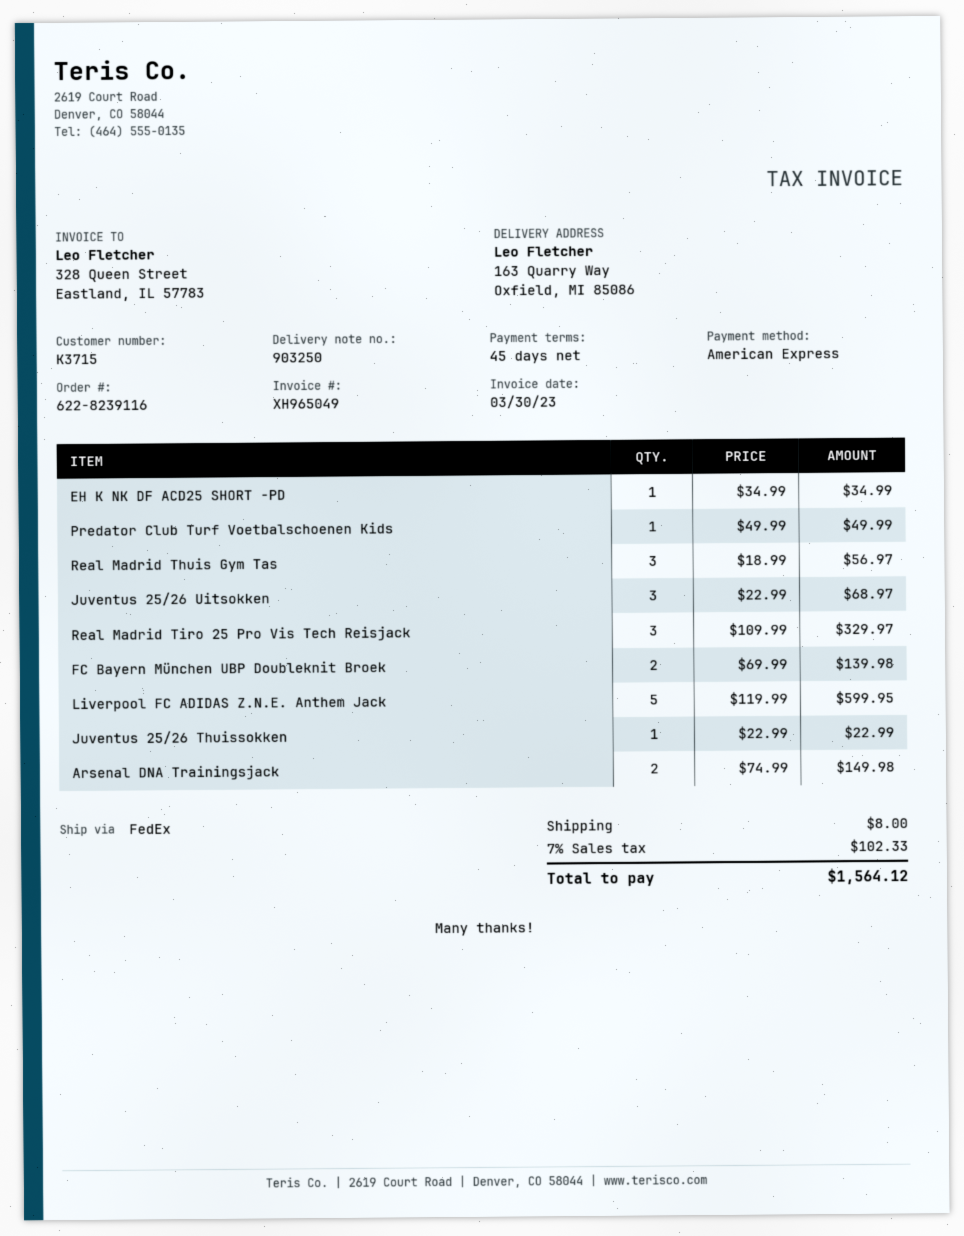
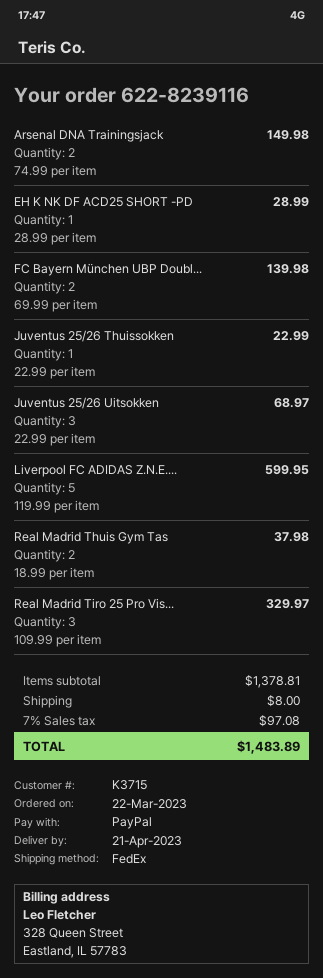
payment method: American Express -> PayPal
EH K NK DF ACD25 SHORT -PD: 1 x 34.99 = 34.99 -> 1 x 28.99 = 28.99
Predator Club Turf Voetbalschoenen Kids: 1 x 49.99 = 49.99 -> none
Real Madrid Thuis Gym Tas: 3 x 18.99 = 56.97 -> 2 x 18.99 = 37.98
tax: 7% = 102.33 -> 7% = 97.08
total: 1564.12 -> 1483.89

